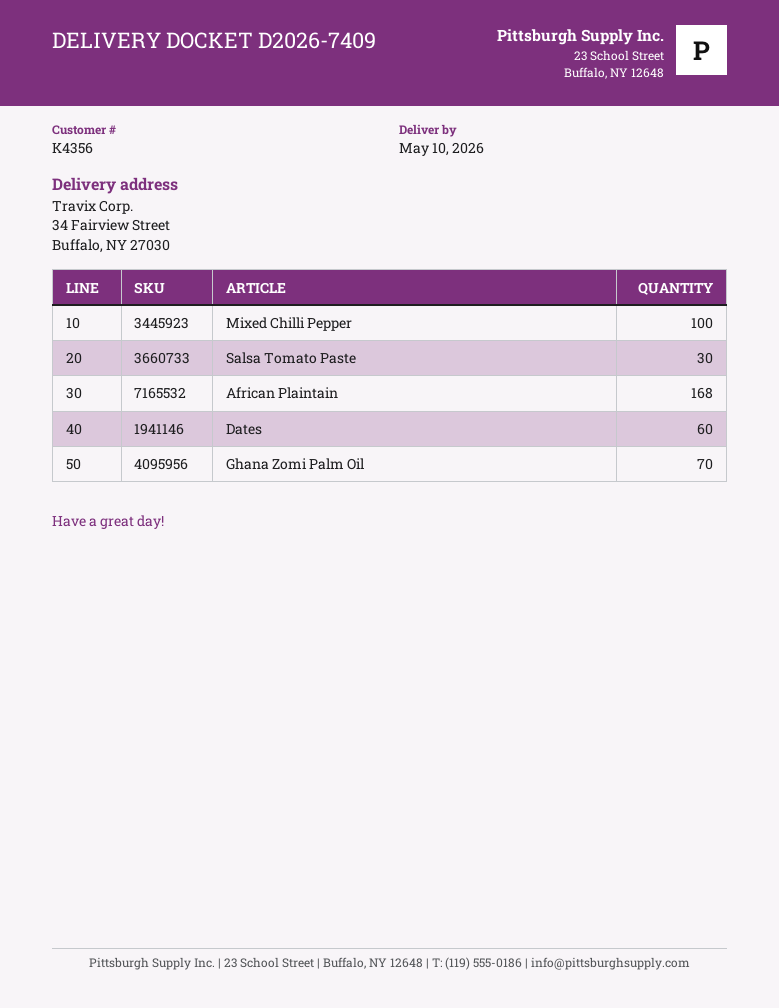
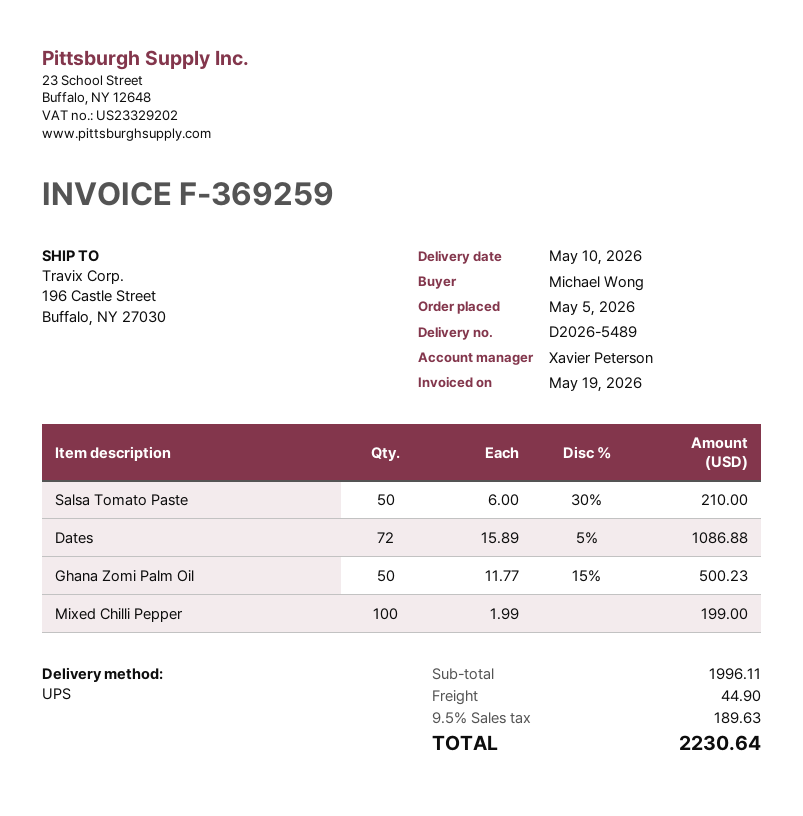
delivery note number: D2026-7409 -> D2026-5489
ship to: 34 Fairview Street, Buffalo, NY 27030 -> 196 Castle Street, Buffalo, NY 27030
Salsa Tomato Paste: 30 -> 50
African Plaintain: 168 -> none
Dates: 60 -> 72
Ghana Zomi Palm Oil: 70 -> 50

